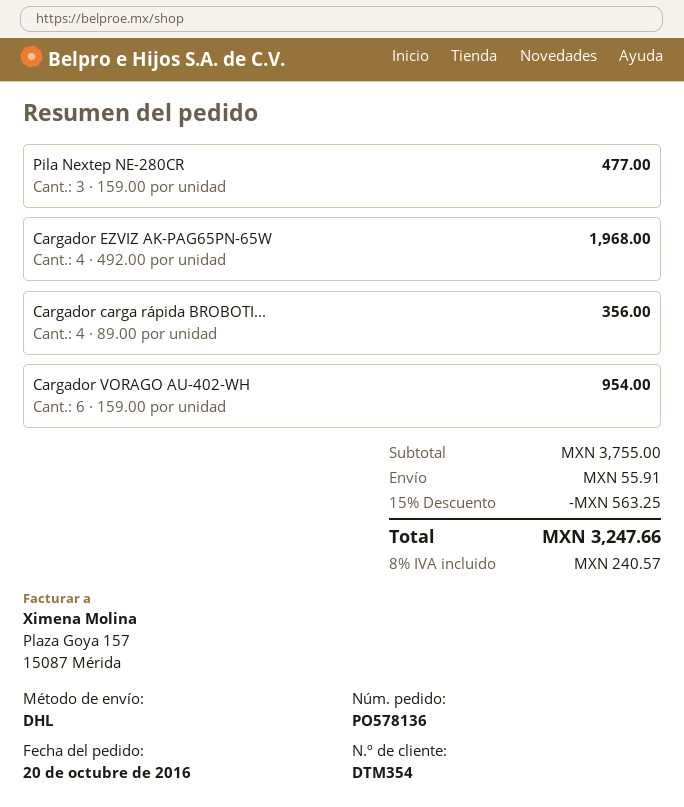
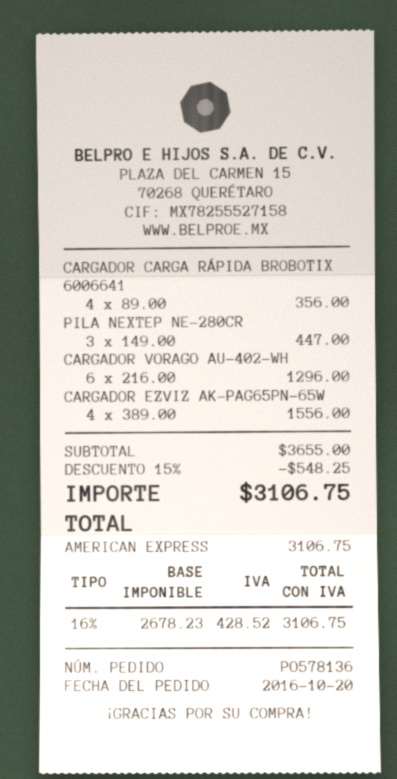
Pila Nextep NE-280CR: 3 x 159.00 = 477.00 -> 3 x 149.00 = 447.00
Cargador EZVIZ AK-PAG65PN-65W: 4 x 492.00 = 1968.00 -> 4 x 389.00 = 1556.00
Cargador VORAGO AU-402-WH: 6 x 159.00 = 954.00 -> 6 x 216.00 = 1296.00
subtotal: 3755.00 -> 3655.00
discount: 15% = 563.25 -> 15% = 548.25
shipping: 55.91 -> none
tax: 8% = 240.57 -> 16% = 428.52
total: 3247.66 -> 3106.75

